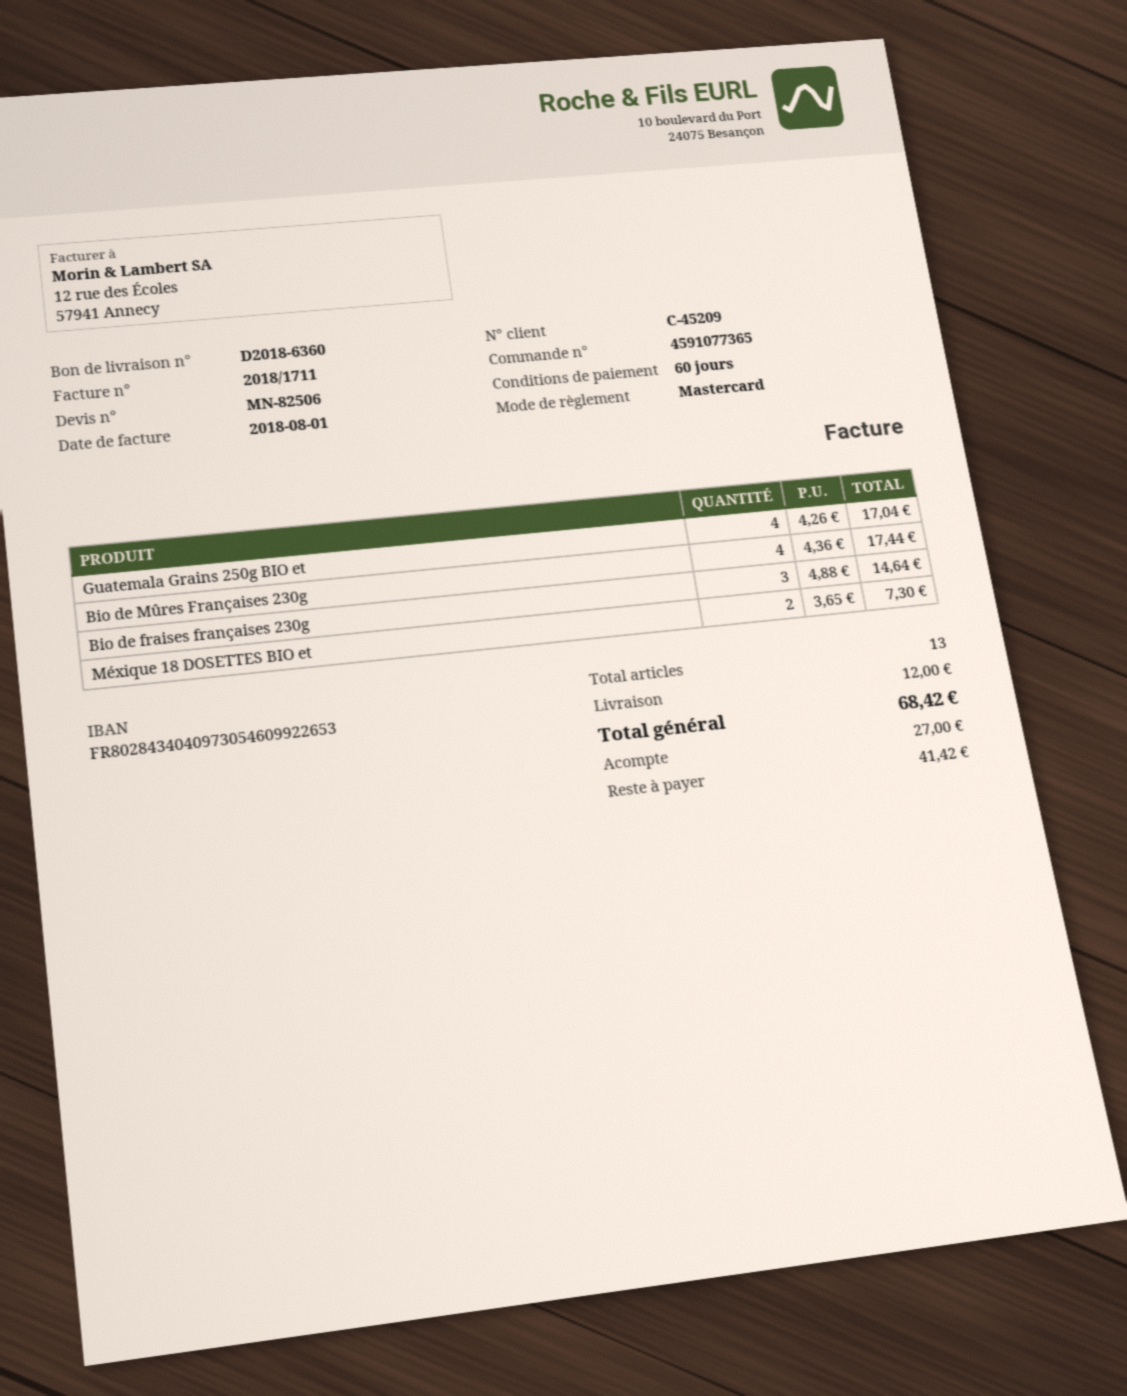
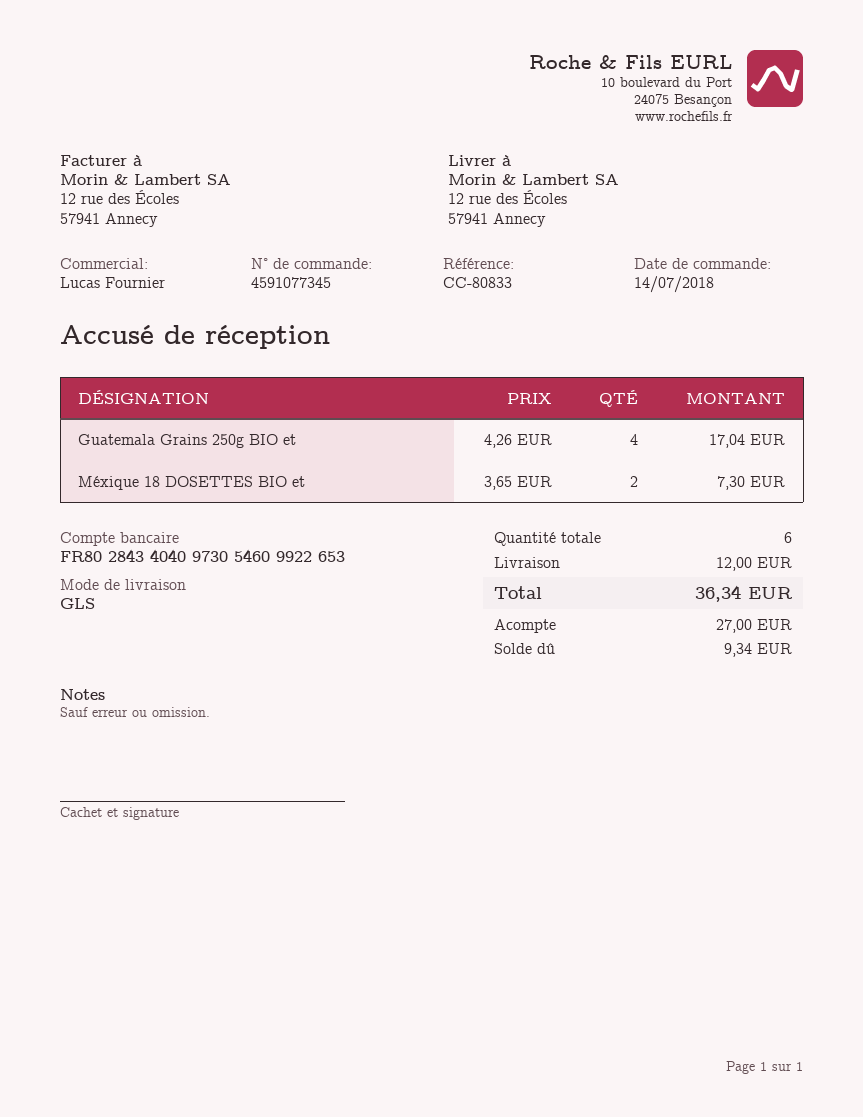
order number: 4591077365 -> 4591077345
Bio de Mûres Françaises 230g: 4 x 4.36 = 17.44 -> none
Bio de fraises françaises 230g: 3 x 4.88 = 14.64 -> none
total quantity: 13 -> 6
total: 68.42 -> 36.34
balance: 41.42 -> 9.34

